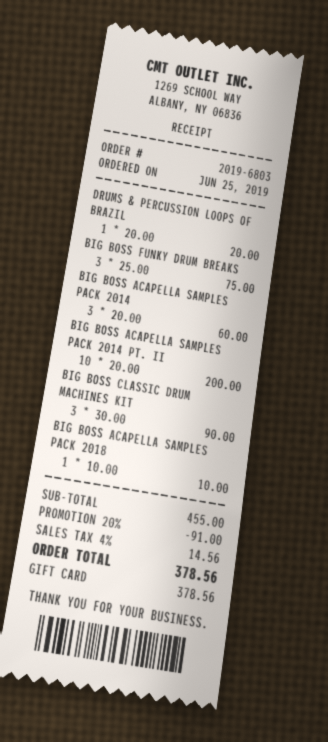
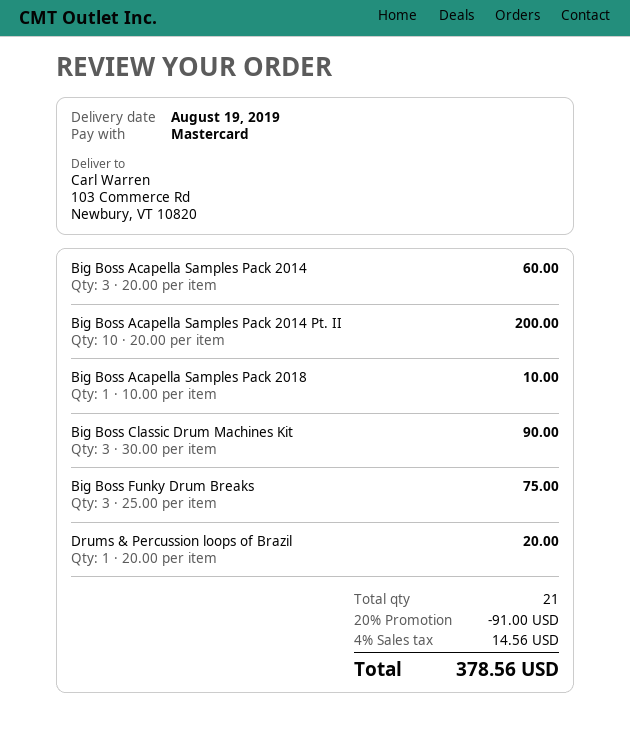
payment method: gift card -> Mastercard

